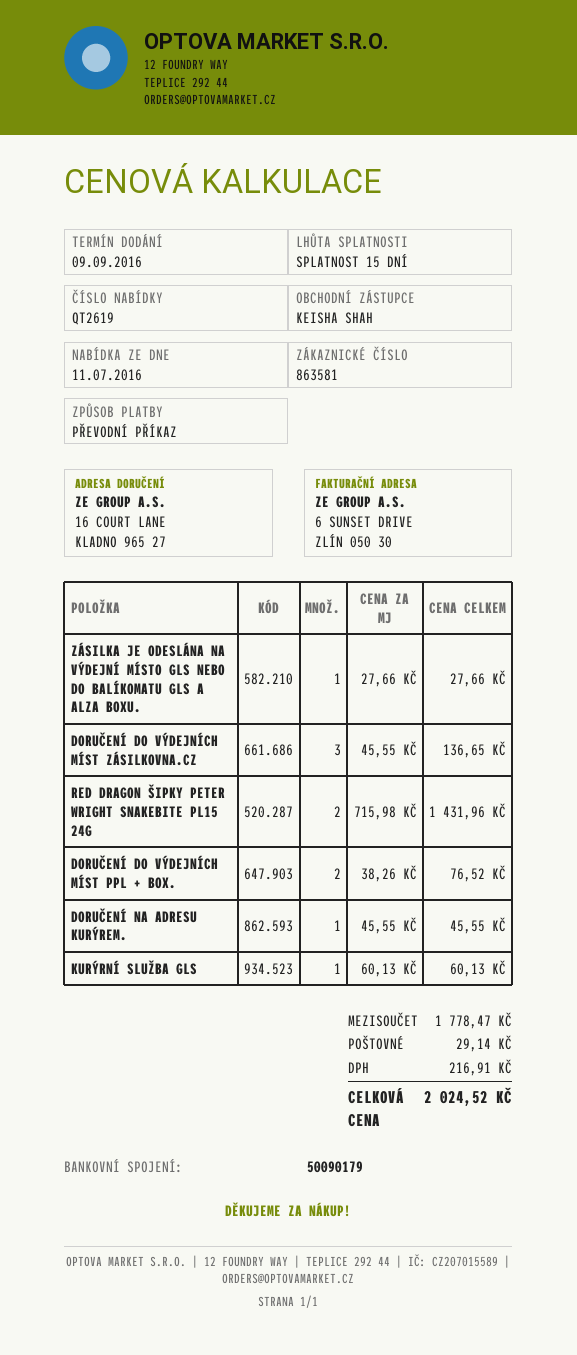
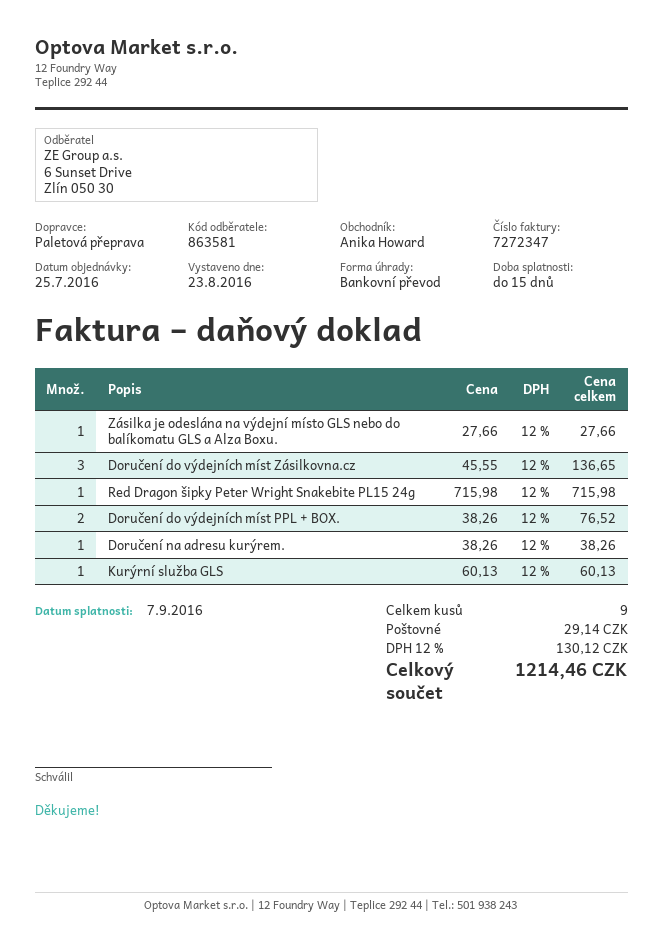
sales rep: KEISHA SHAH -> Anika Howard
RED DRAGON ŠIPKY PETER WRIGHT SNAKEBITE PL15 24G: 2 x 715.98 = 1431.96 -> 1 x 715.98 = 715.98
DORUČENÍ NA ADRESU KURÝREM.: 1 x 45.55 = 45.55 -> 1 x 38.26 = 38.26
tax: 216.91 -> 130.12
total: 2024.52 -> 1214.46

